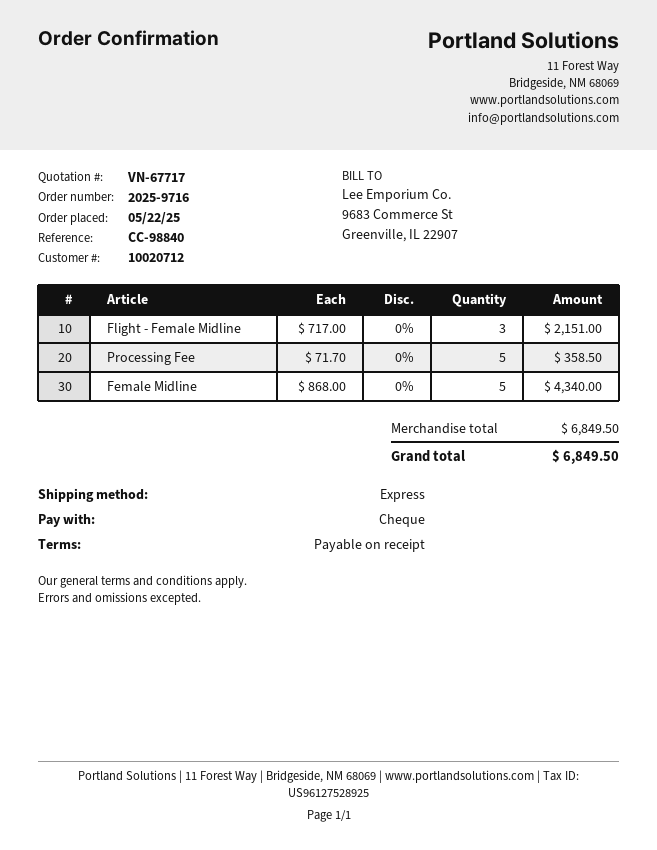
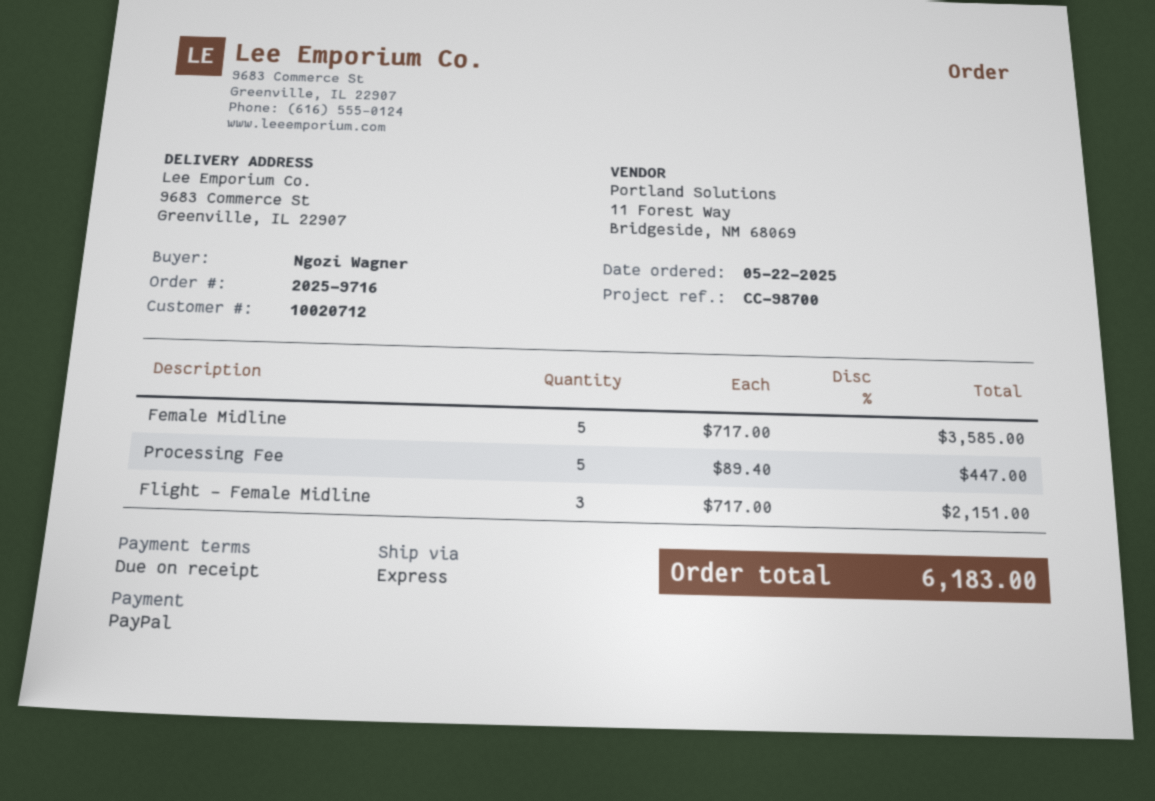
reference: CC-98840 -> CC-98700
payment method: cheque -> PayPal
Processing Fee: 5 x 71.70 = 358.50 -> 5 x 89.40 = 447.00
Female Midline: 5 x 868.00 = 4340.00 -> 5 x 717.00 = 3585.00
total: 6849.50 -> 6183.00

